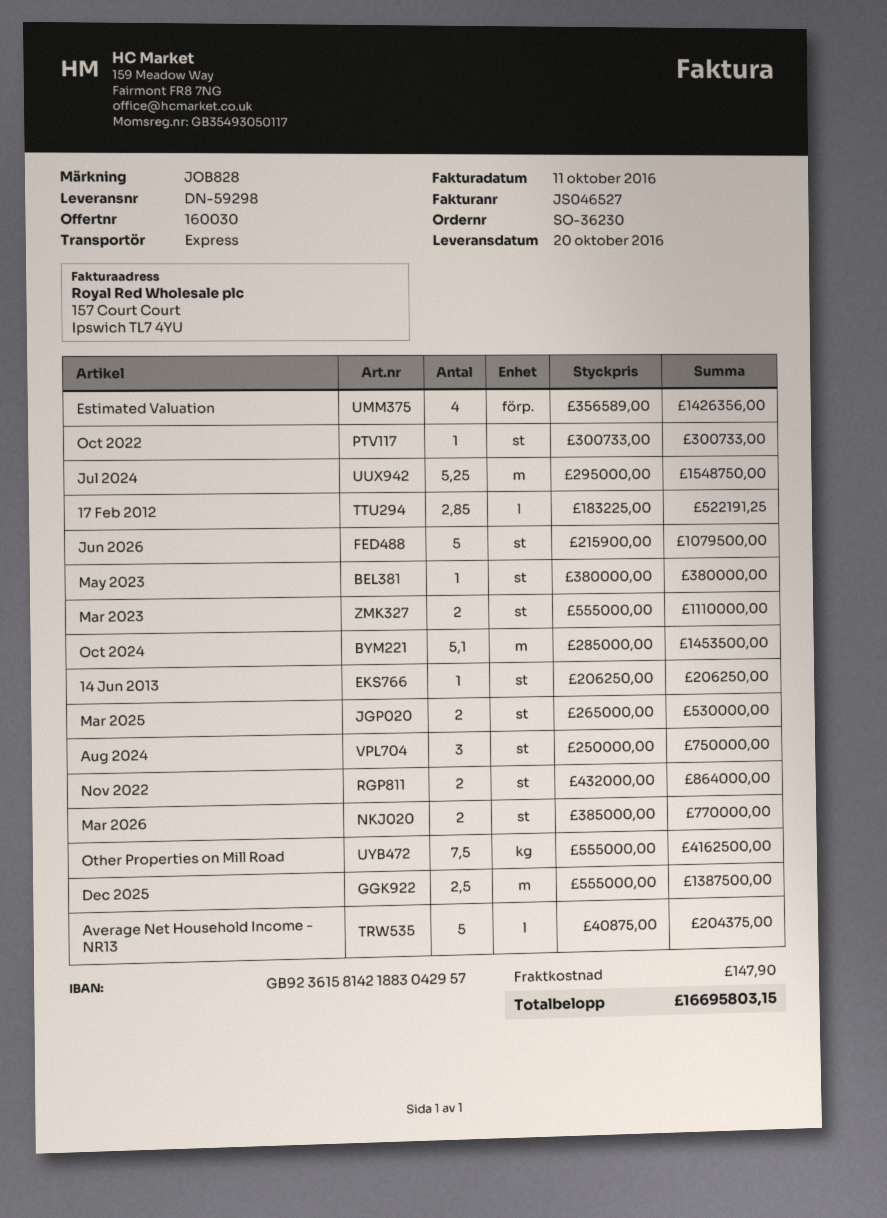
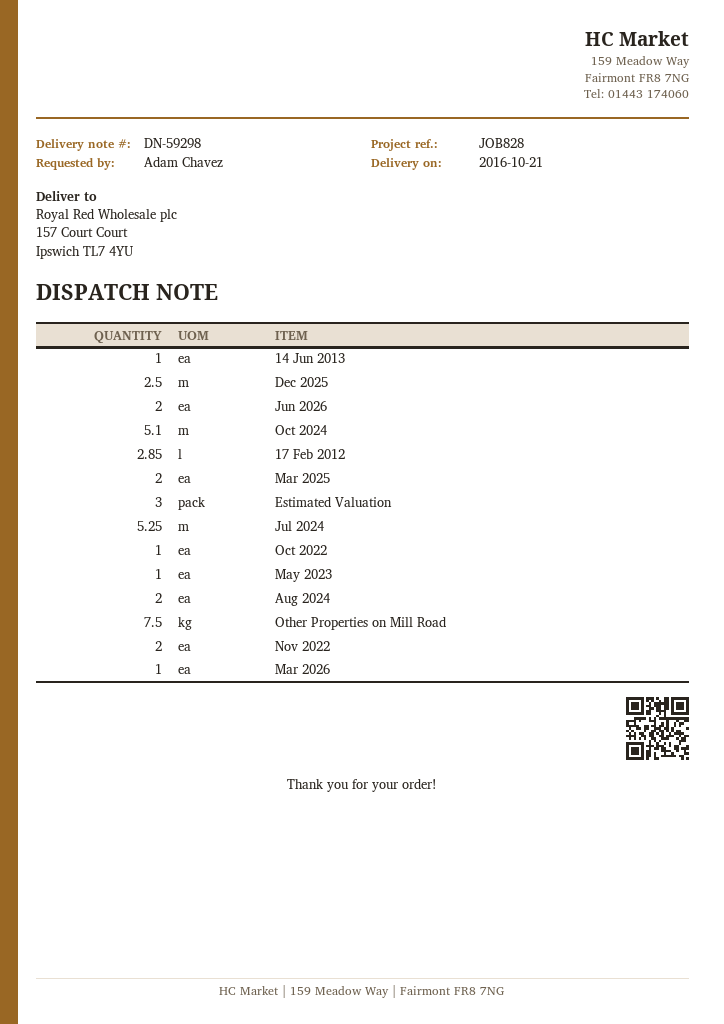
delivery date: 2016-10-20 -> 2016-10-21
Estimated Valuation: 4 -> 3
Jun 2026: 5 -> 2
Mar 2023: 2 -> none
Aug 2024: 3 -> 2
Mar 2026: 2 -> 1
Average Net Household Income - NR13: 5 -> none

